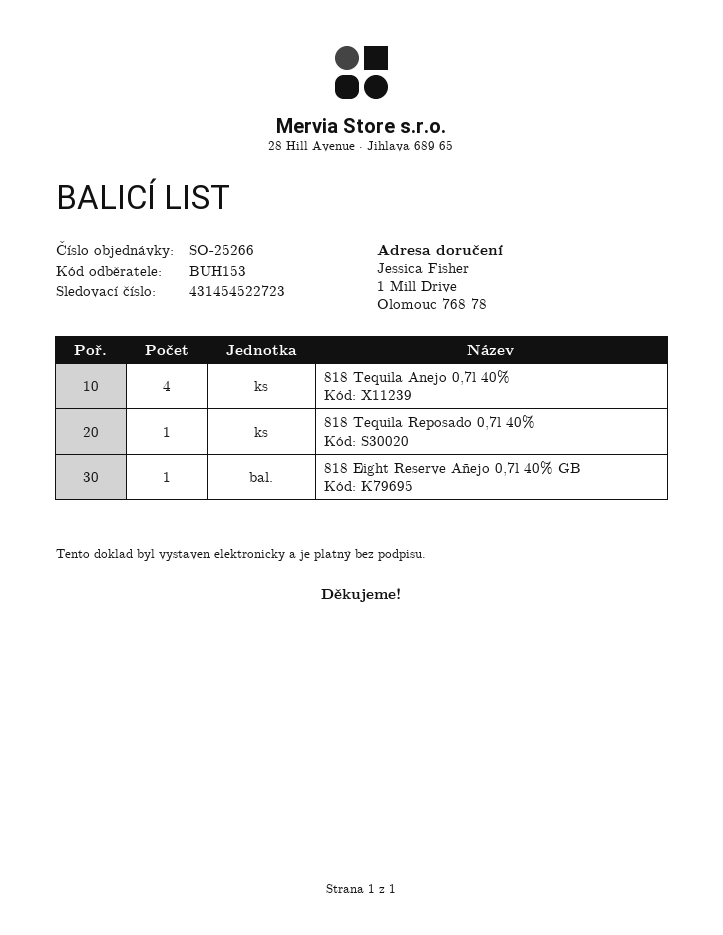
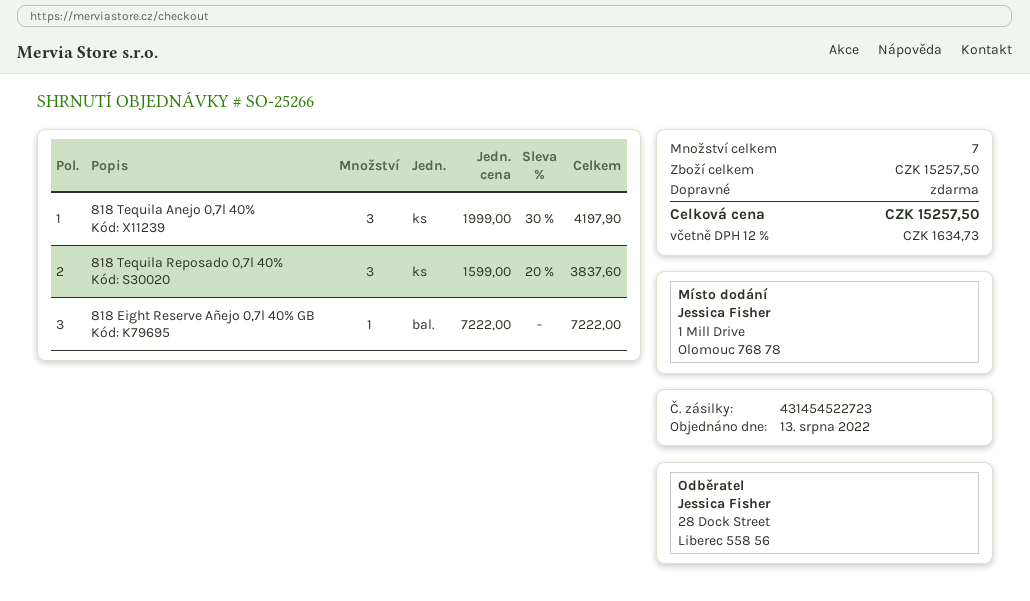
818 Tequila Anejo 0,7l 40%: 4 -> 3
818 Tequila Reposado 0,7l 40%: 1 -> 3

